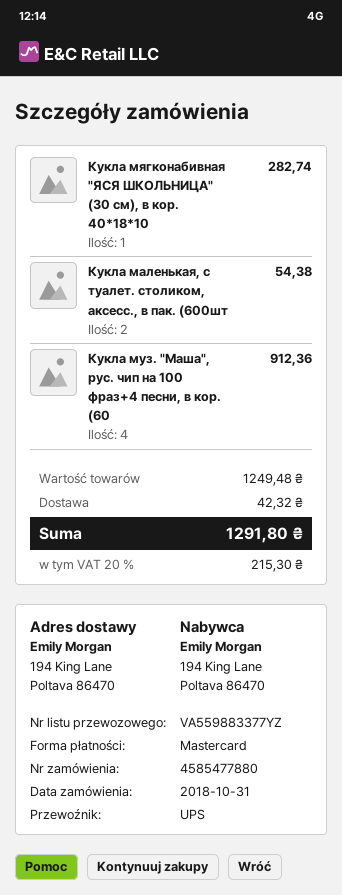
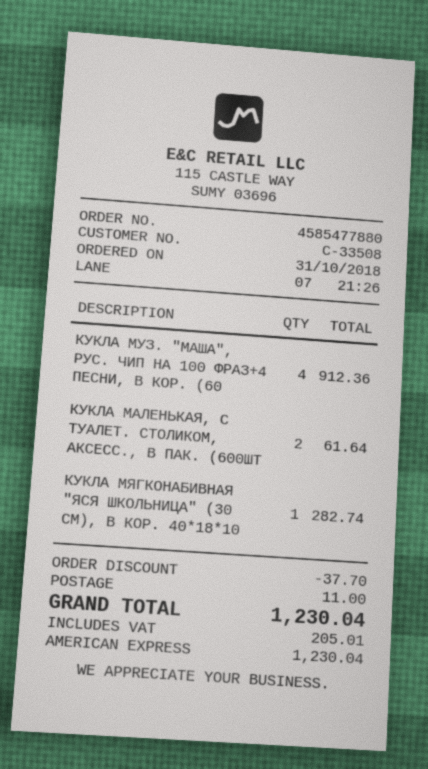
payment method: Mastercard -> American Express
Кукла маленькая, с туалет. столиком, аксесс., в пак. (600шт: 2 for 54.38 -> 2 for 61.64
discount: none -> 37.70
shipping: 42.32 -> 11.00
tax: 215.30 -> 205.01
total: 1291.80 -> 1230.04

